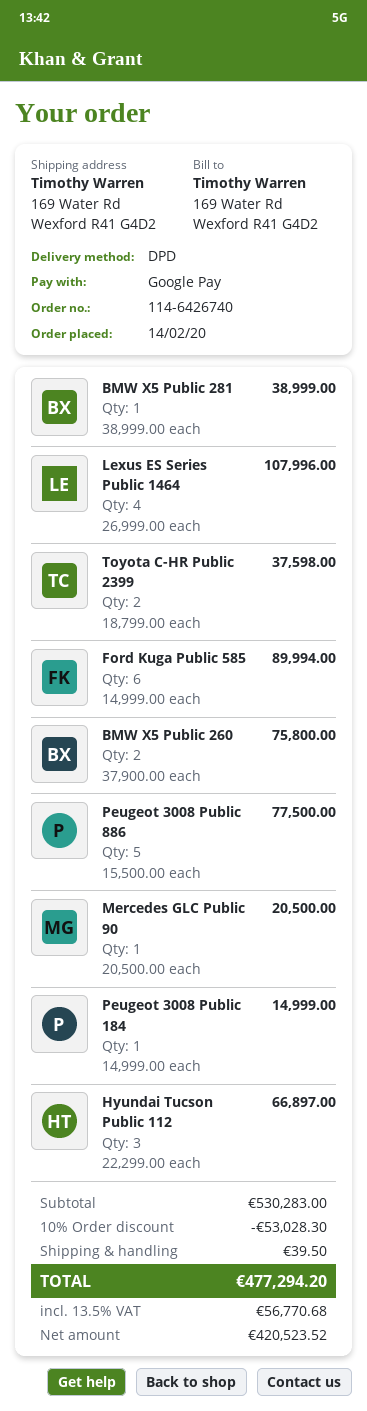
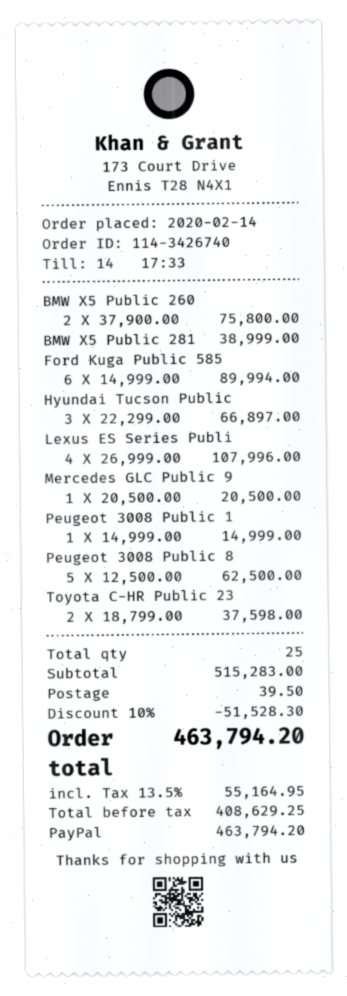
order number: 114-6426740 -> 114-3426740
payment method: Google Pay -> PayPal
Peugeot 3008 Public 886: 5 x 15500.00 = 77500.00 -> 5 x 12500.00 = 62500.00
subtotal: 530283.00 -> 515283.00
discount: 10% = 53028.30 -> 10% = 51528.30
net: 420523.52 -> 408629.25
tax: 13.5% = 56770.68 -> 13.5% = 55164.95
total: 477294.20 -> 463794.20

